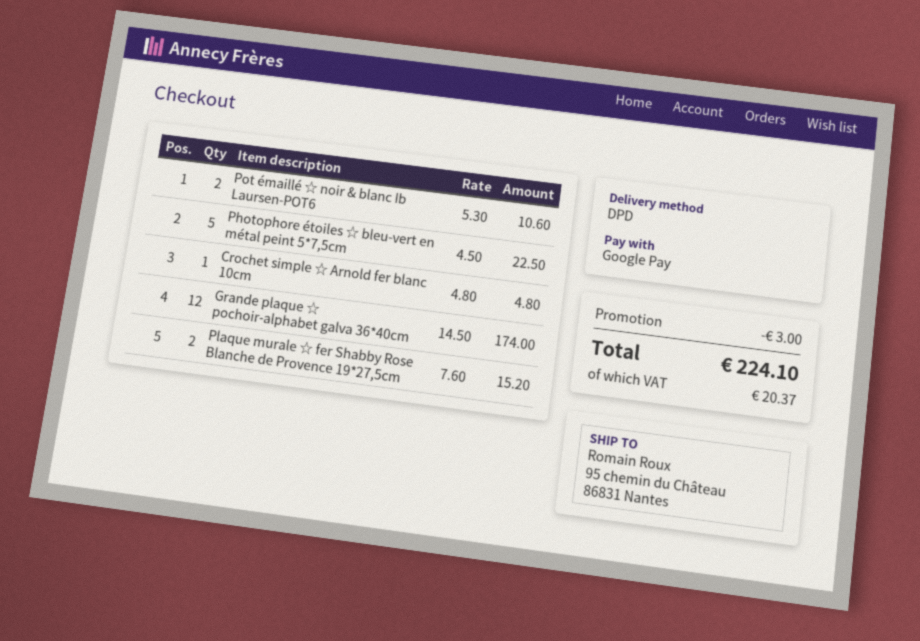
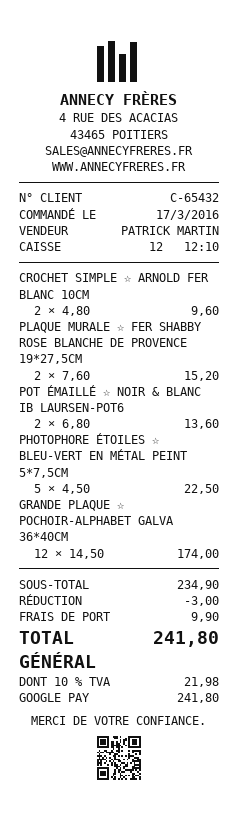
Pot émaillé ☆ noir & blanc Ib Laursen-POT6: 2 x 5.30 = 10.60 -> 2 x 6.80 = 13.60
Crochet simple ☆ Arnold fer blanc 10cm: 1 x 4.80 = 4.80 -> 2 x 4.80 = 9.60
shipping: none -> 9.90
tax: 20.37 -> 21.98
total: 224.10 -> 241.80

